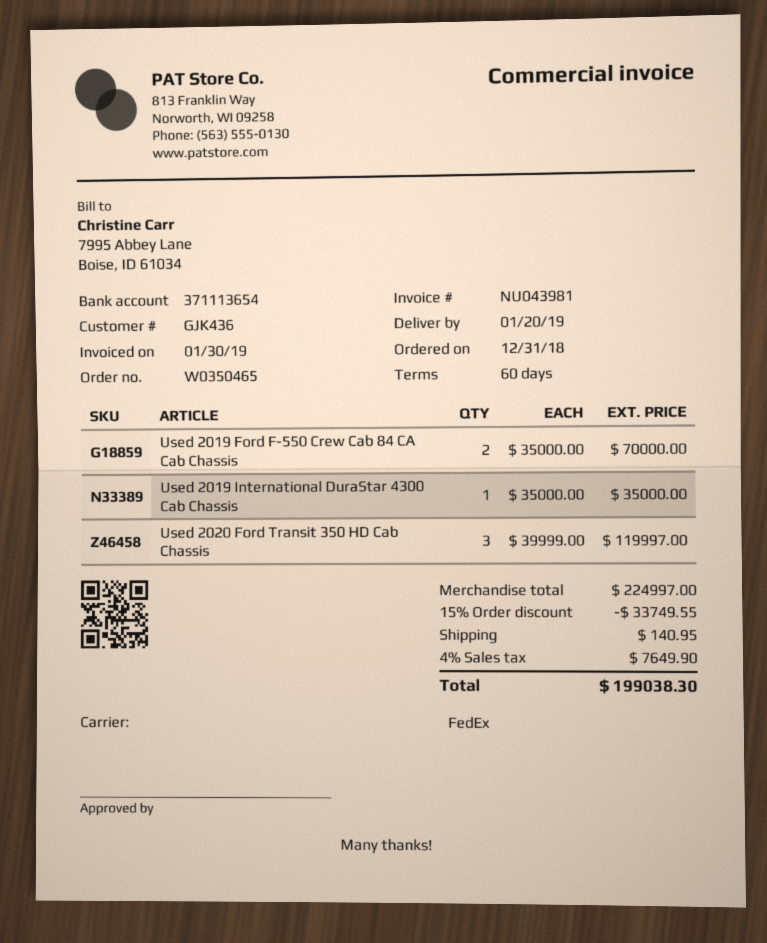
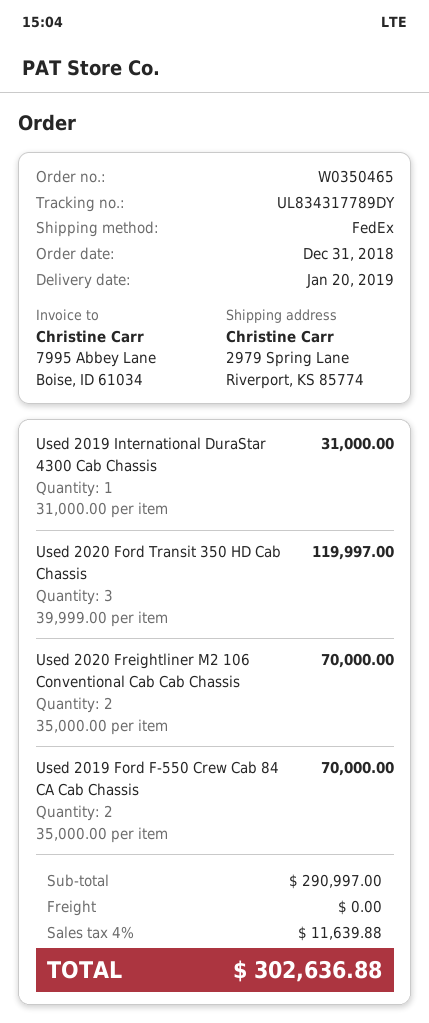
Used 2019 International DuraStar 4300 Cab Chassis: 1 x 35000.00 = 35000.00 -> 1 x 31000.00 = 31000.00
Used 2020 Freightliner M2 106 Conventional Cab Cab Chassis: none -> 2 x 35000.00 = 70000.00
subtotal: 224997.00 -> 290997.00
discount: 15% = 33749.55 -> none
shipping: 140.95 -> 0.00
tax: 4% = 7649.90 -> 4% = 11639.88
total: 199038.30 -> 302636.88

